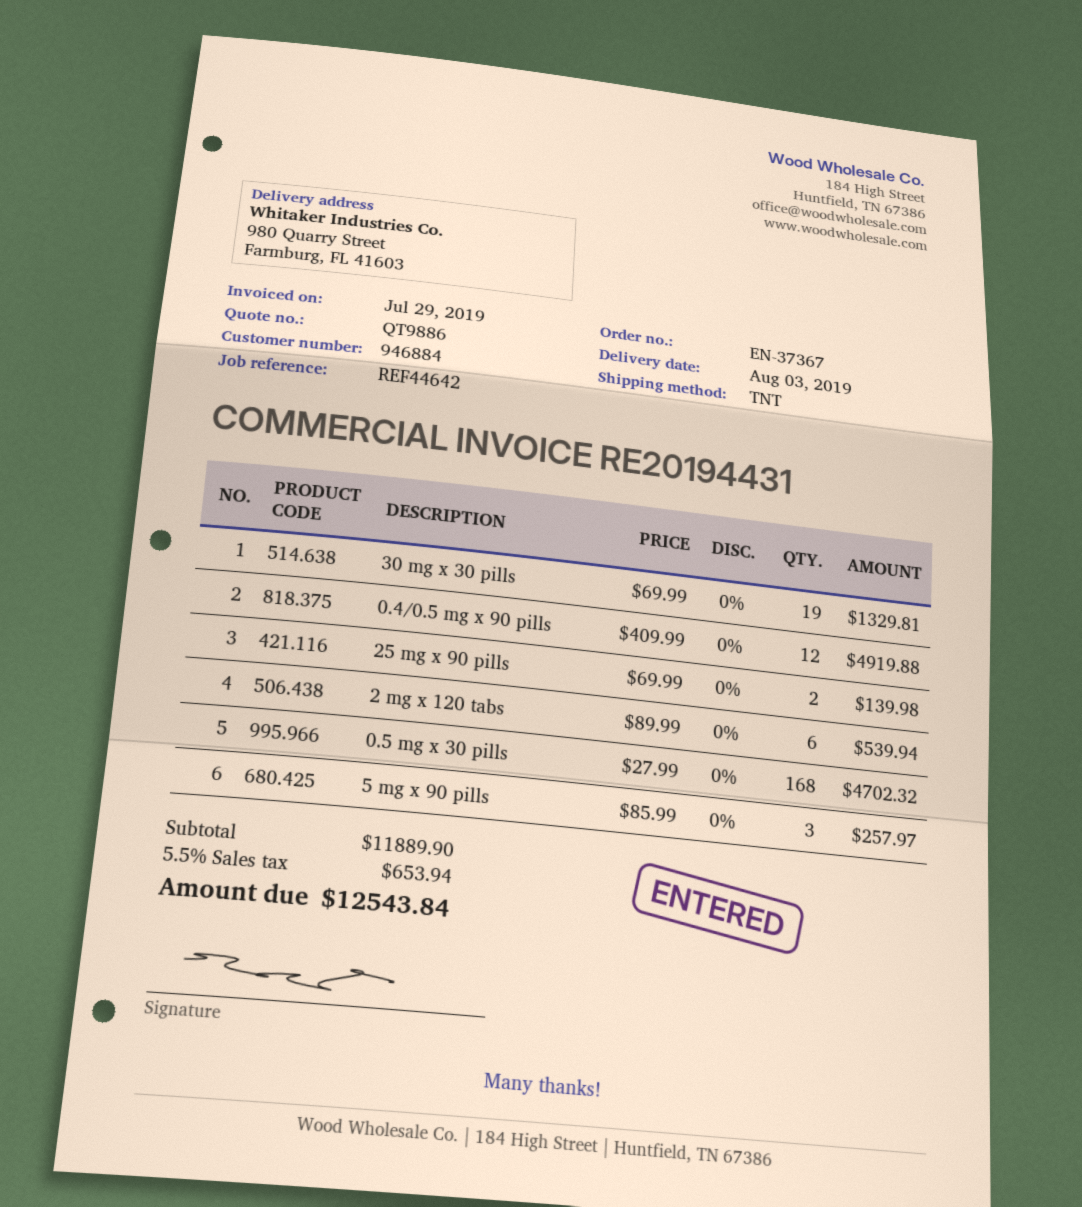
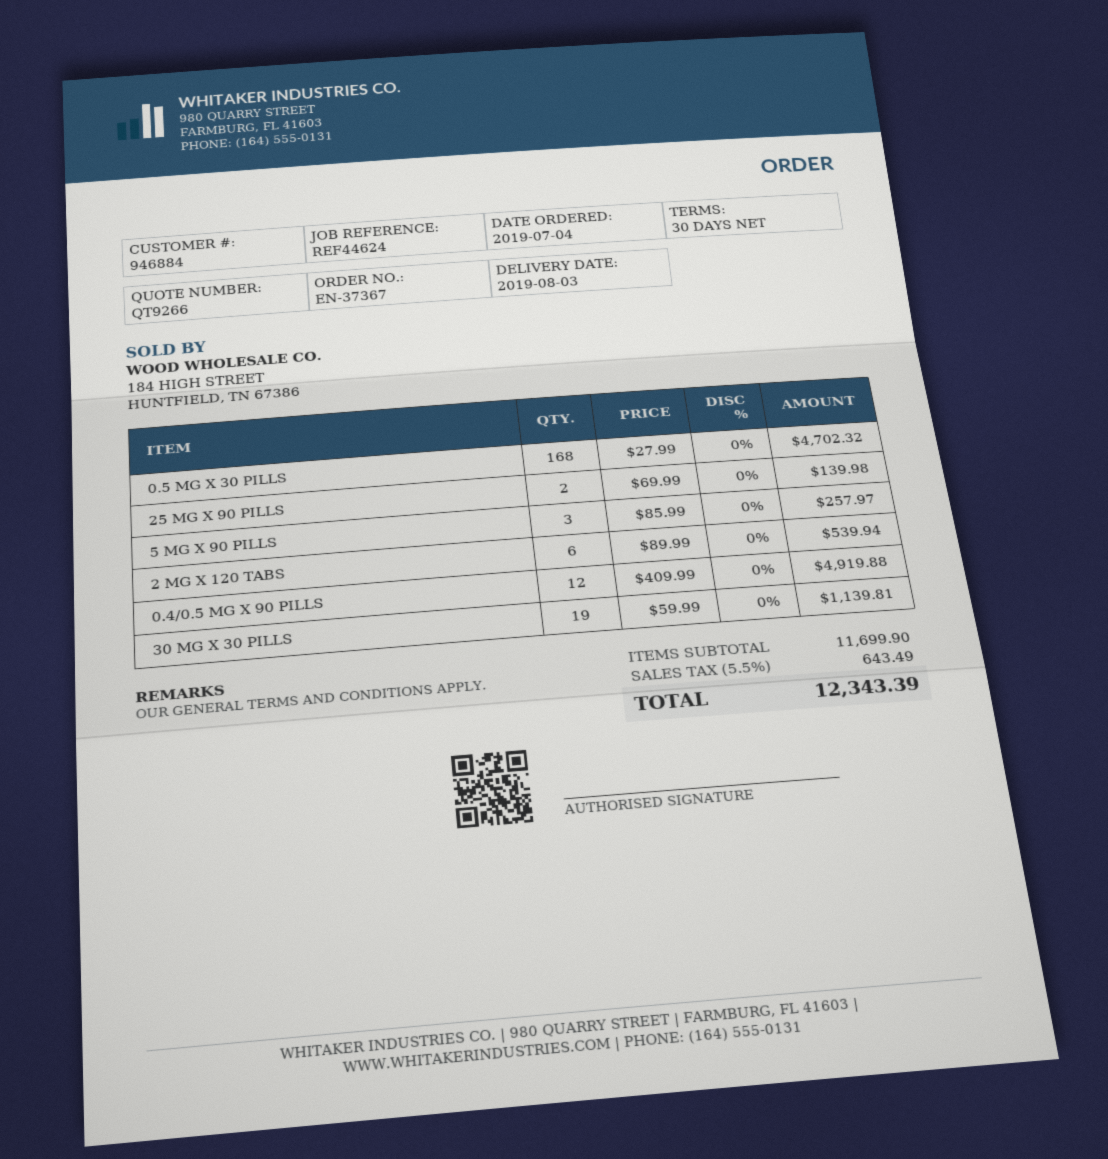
quote number: QT9886 -> QT9266
reference: REF44642 -> REF44624
30 mg x 30 pills: 19 x 69.99 = 1329.81 -> 19 x 59.99 = 1139.81
subtotal: 11889.90 -> 11699.90
tax: 5.5% = 653.94 -> 5.5% = 643.49
total: 12543.84 -> 12343.39

